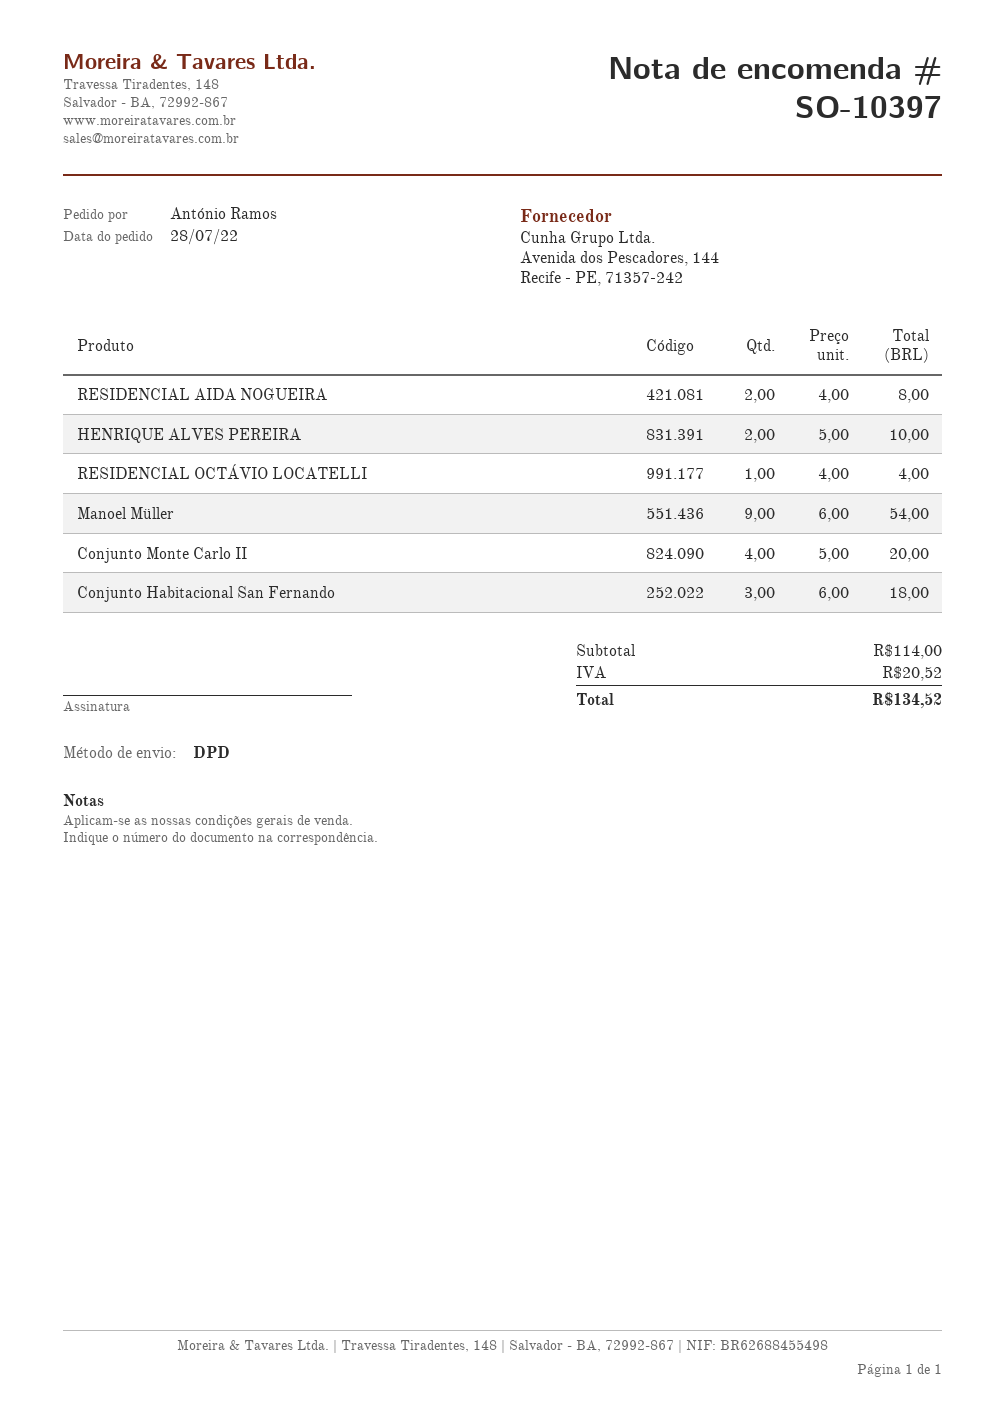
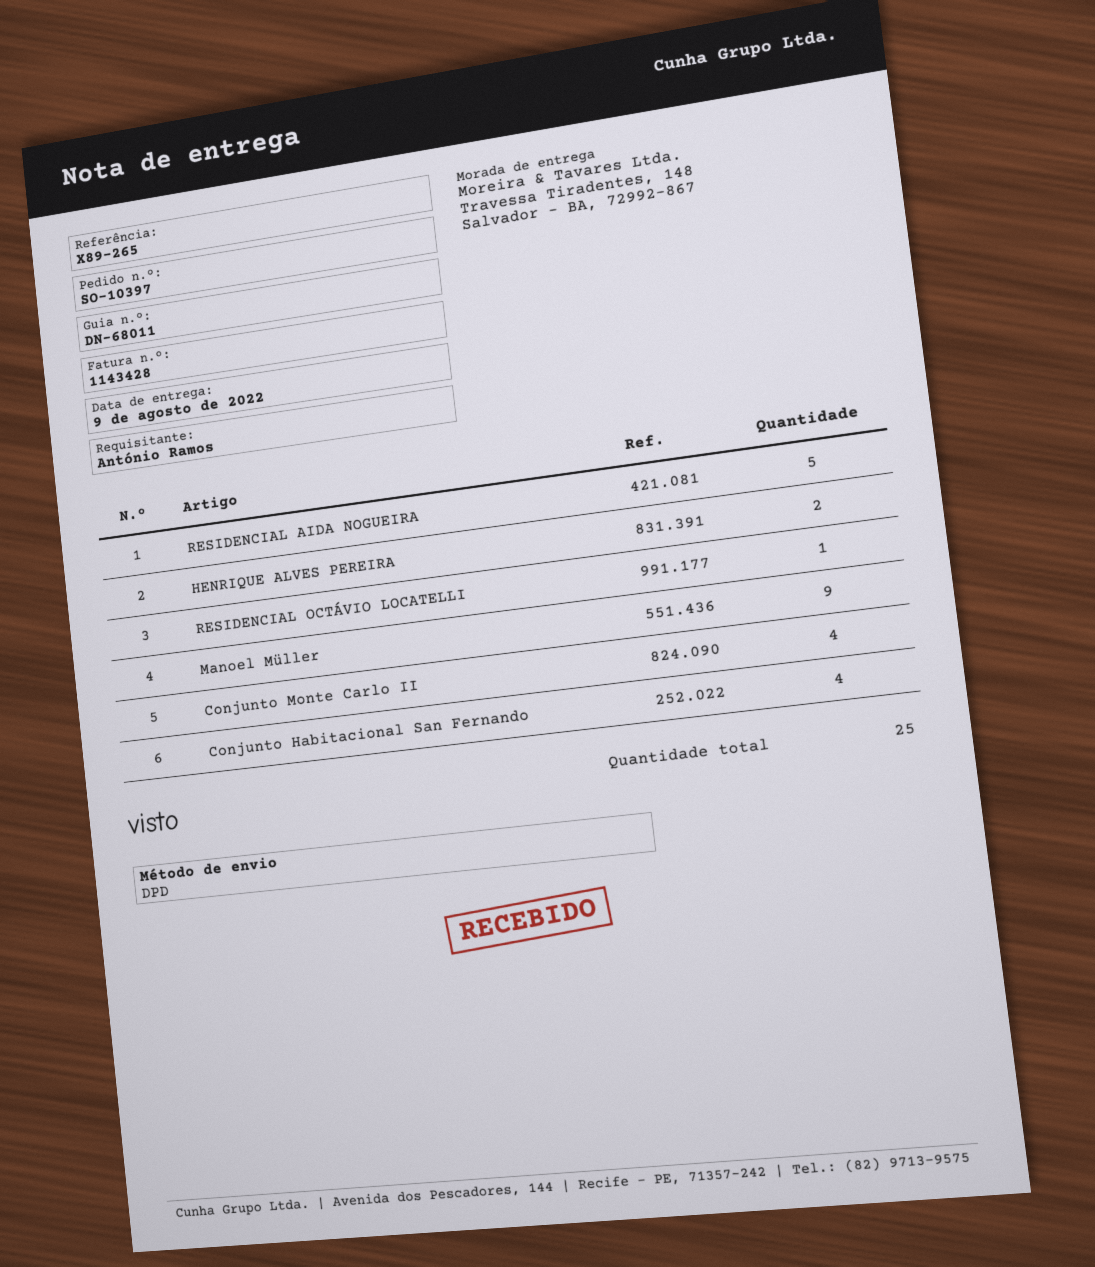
RESIDENCIAL AIDA NOGUEIRA: 2 -> 5
Conjunto Habitacional San Fernando: 3 -> 4

